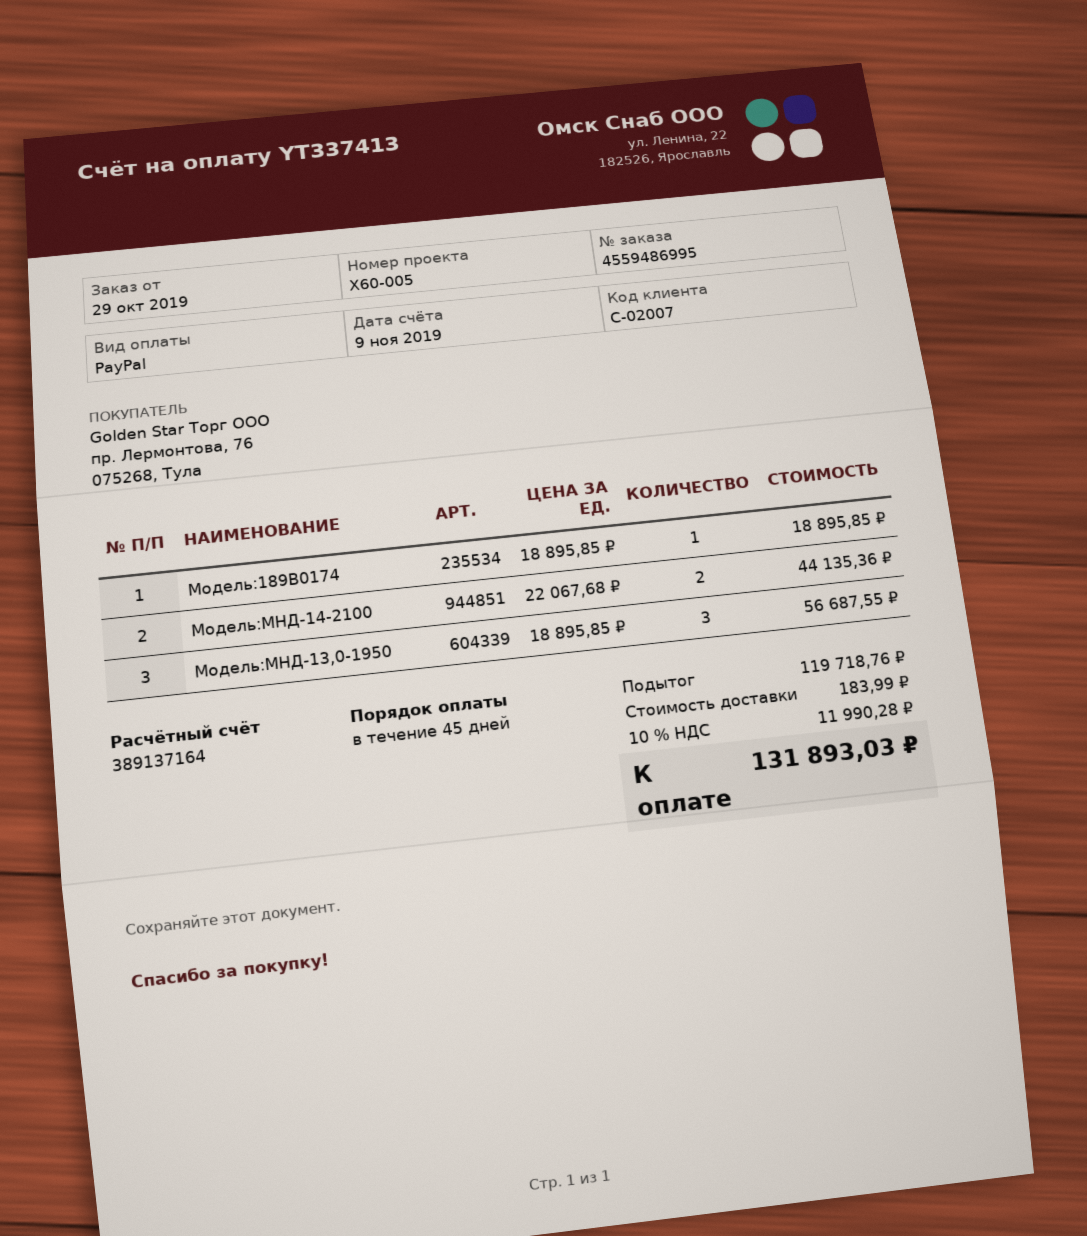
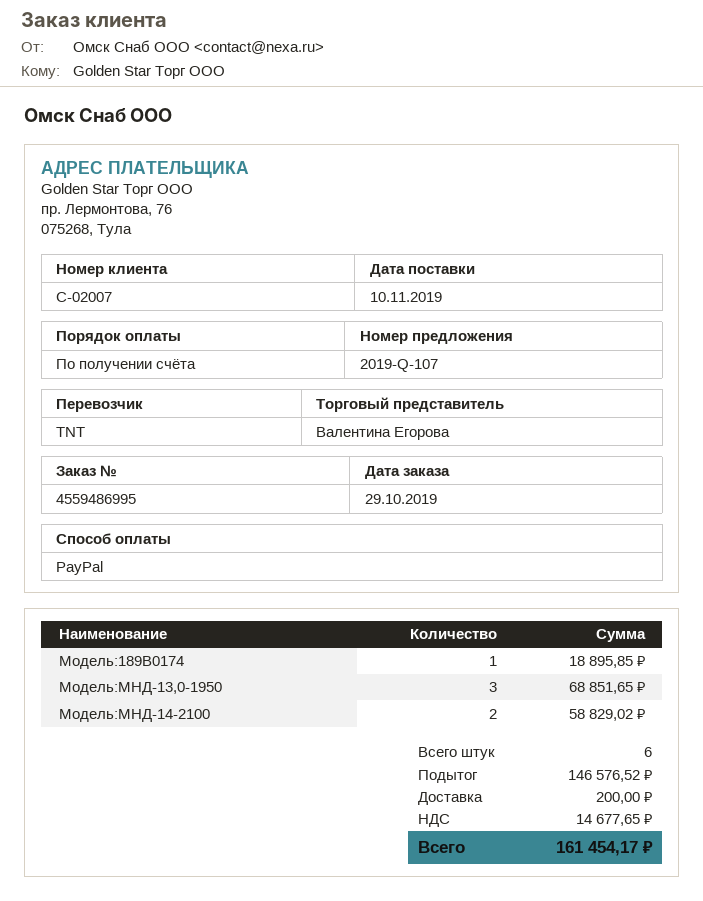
payment terms: 45 days -> on receipt
Модель:МНД-14-2100: 2 for 44135.36 -> 2 for 58829.02
Модель:МНД-13,0-1950: 3 for 56687.55 -> 3 for 68851.65
subtotal: 119718.76 -> 146576.52
shipping: 183.99 -> 200.00
tax: 11990.28 -> 14677.65
total: 131893.03 -> 161454.17

